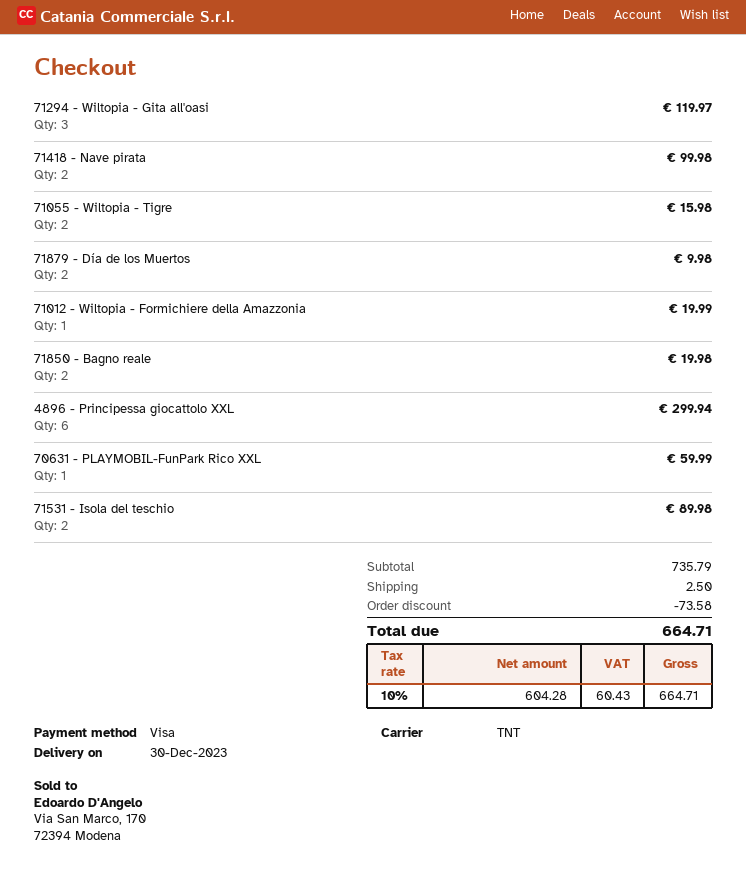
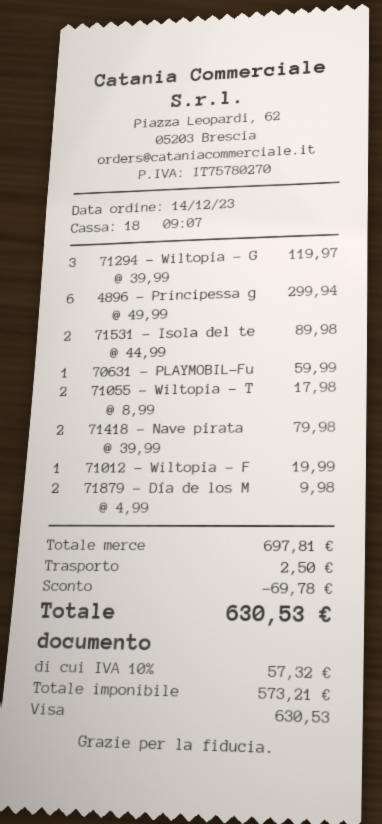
71418 - Nave pirata: 2 for 99.98 -> 2 for 79.98
71055 - Wiltopia - Tigre: 2 for 15.98 -> 2 for 17.98
71850 - Bagno reale: 2 for 19.98 -> none
subtotal: 735.79 -> 697.81
discount: 73.58 -> 69.78
net: 604.28 -> 573.21
tax: 10% = 60.43 -> 10% = 57.32
total: 664.71 -> 630.53

